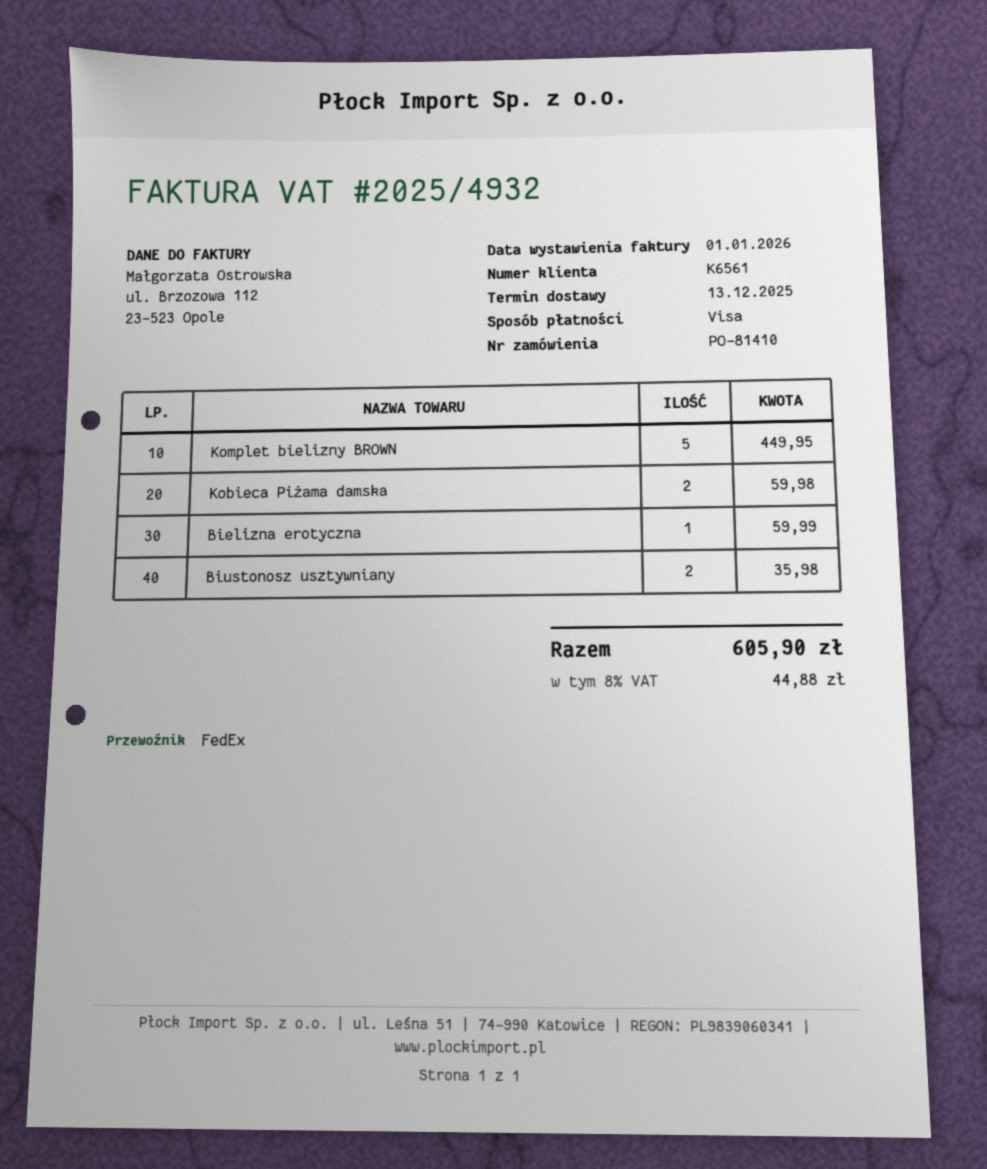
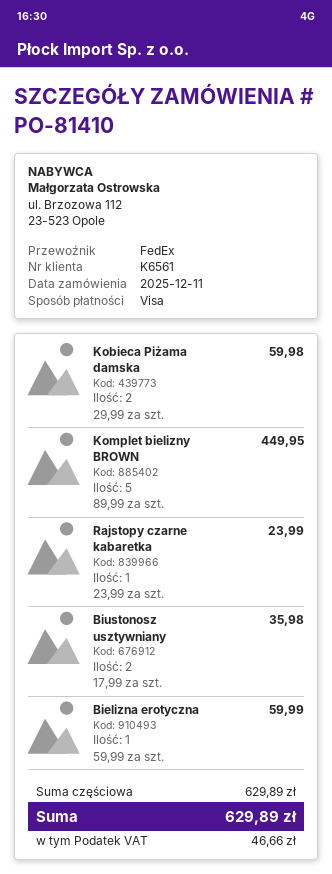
Rajstopy czarne kabaretka: none -> 1 for 23.99
tax: 44.88 -> 46.66
total: 605.90 -> 629.89

